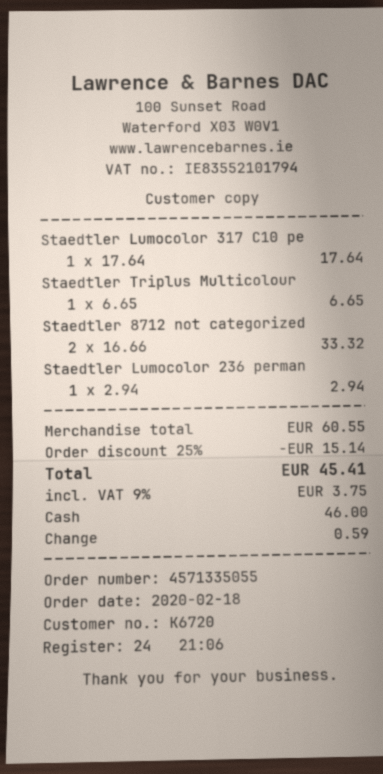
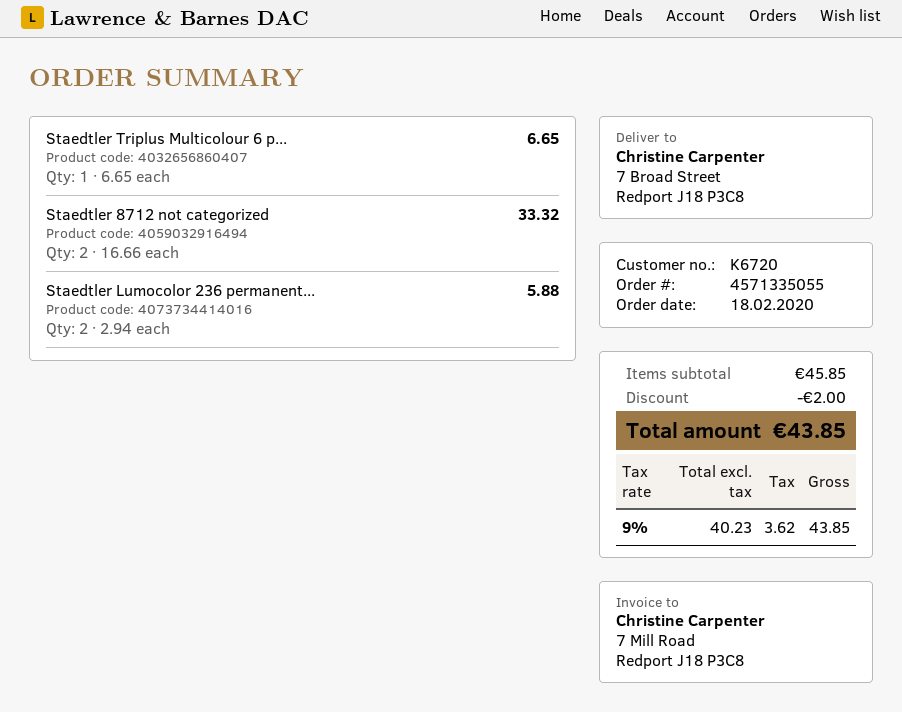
Staedtler Lumocolor 317 C10 pe: 1 x 17.64 = 17.64 -> none
Staedtler Lumocolor 236 perman: 1 x 2.94 = 2.94 -> 2 x 2.94 = 5.88
subtotal: 60.55 -> 45.85
discount: 15.14 -> 2.00
tax: 9% = 3.75 -> 9% = 3.62
total: 45.41 -> 43.85

